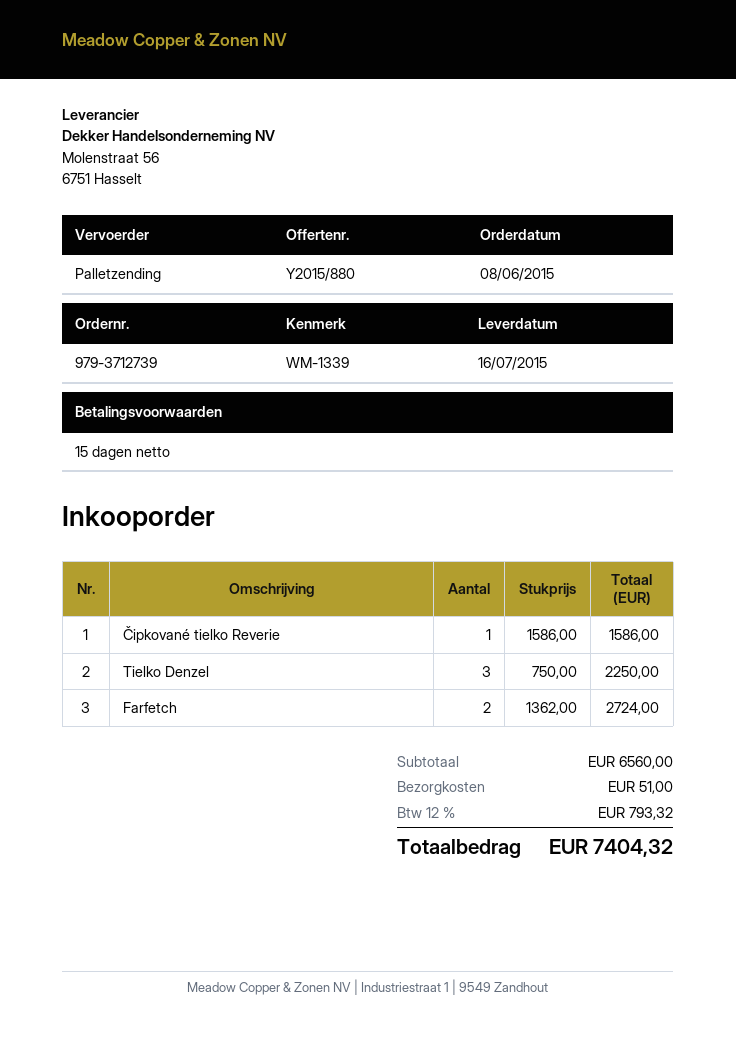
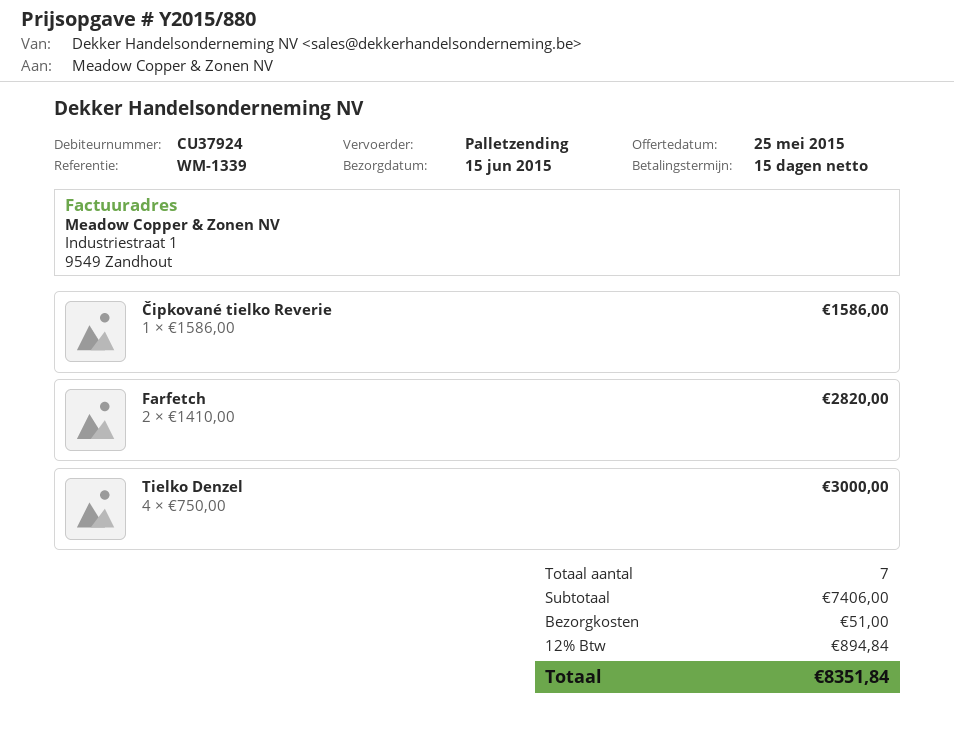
delivery date: 2015-07-16 -> 2015-06-15
Tielko Denzel: 3 x 750.00 = 2250.00 -> 4 x 750.00 = 3000.00
Farfetch: 2 x 1362.00 = 2724.00 -> 2 x 1410.00 = 2820.00
subtotal: 6560.00 -> 7406.00
tax: 12% = 793.32 -> 12% = 894.84
total: 7404.32 -> 8351.84

